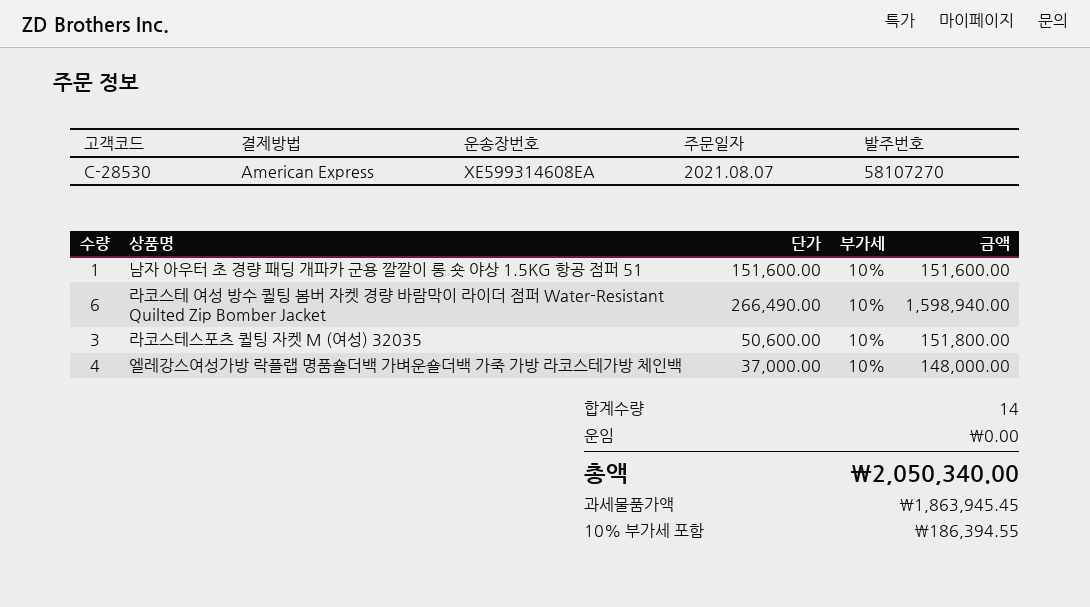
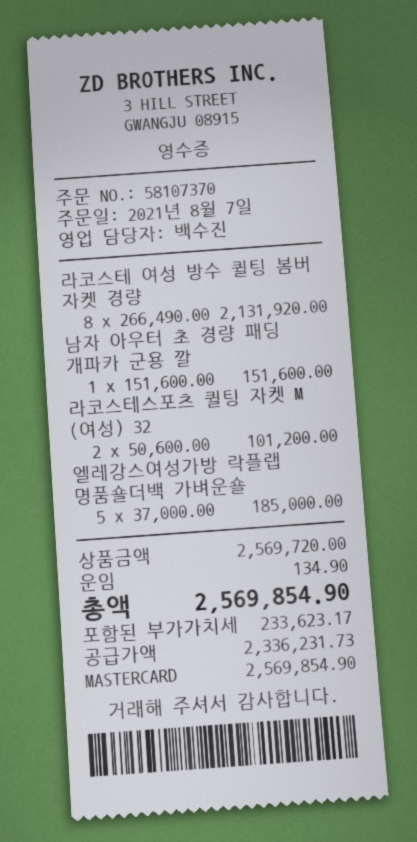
order number: 58107270 -> 58107370
payment method: American Express -> Mastercard
라코스테 여성 방수 퀼팅 봄버 자켓 경량 바람막이 라이더 점퍼 Water-Resistant Quilted Zip Bomber Jacket: 6 x 266490.00 = 1598940.00 -> 8 x 266490.00 = 2131920.00
라코스테스포츠 퀼팅 자켓 M (여성) 32035: 3 x 50600.00 = 151800.00 -> 2 x 50600.00 = 101200.00
엘레강스여성가방 락플랩 명품숄더백 가벼운숄더백 가죽 가방 라코스테가방 체인백: 4 x 37000.00 = 148000.00 -> 5 x 37000.00 = 185000.00
shipping: 0.00 -> 134.90
net: 1863945.45 -> 2336231.73
tax: 186394.55 -> 233623.17
total: 2050340.00 -> 2569854.90

